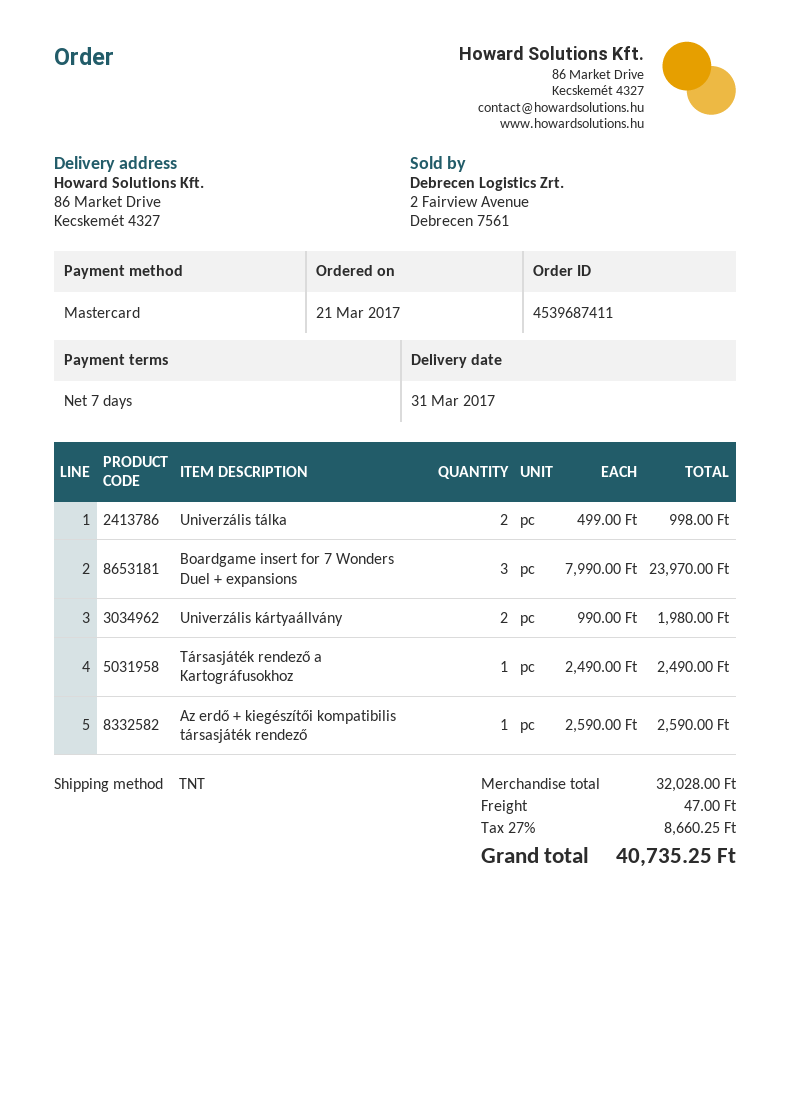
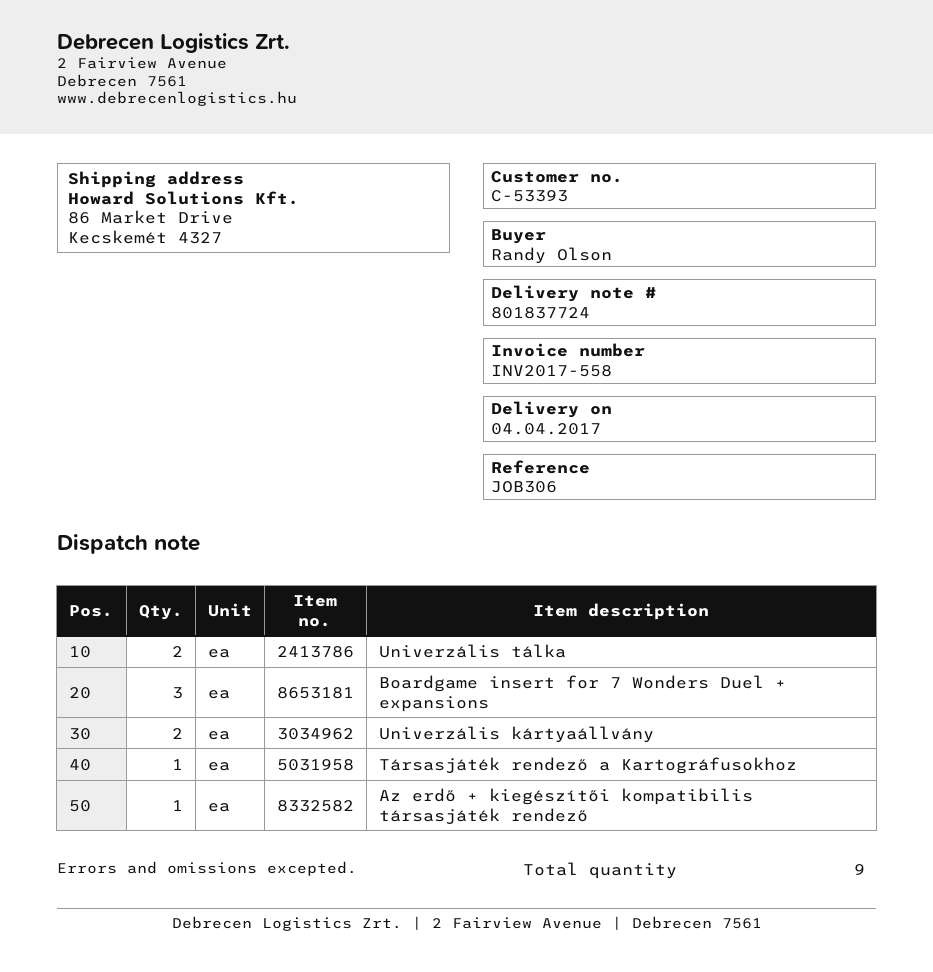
delivery date: 2017-03-31 -> 2017-04-04

